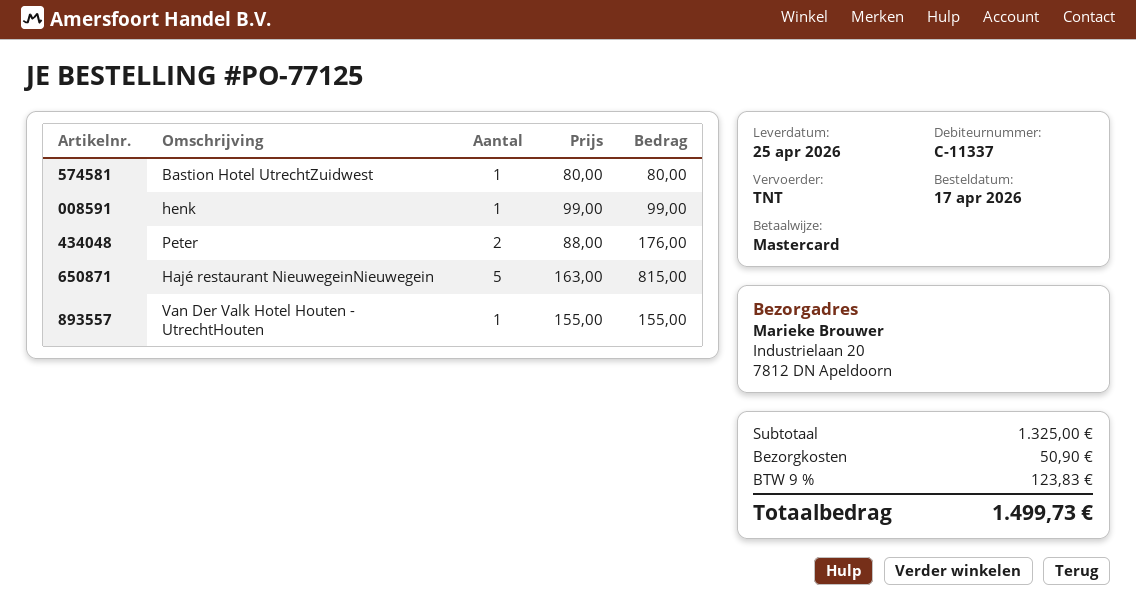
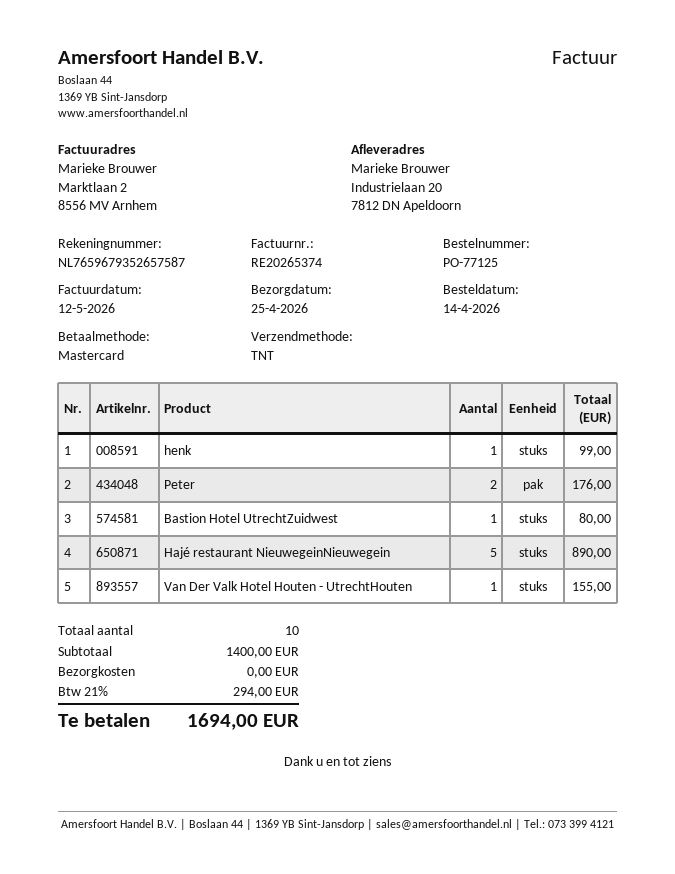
order date: 2026-04-17 -> 2026-04-14
Hajé restaurant NieuwegeinNieuwegein: 5 for 815.00 -> 5 for 890.00
subtotal: 1325.00 -> 1400.00
shipping: 50.90 -> 0.00
tax: 9% = 123.83 -> 21% = 294.00
total: 1499.73 -> 1694.00

